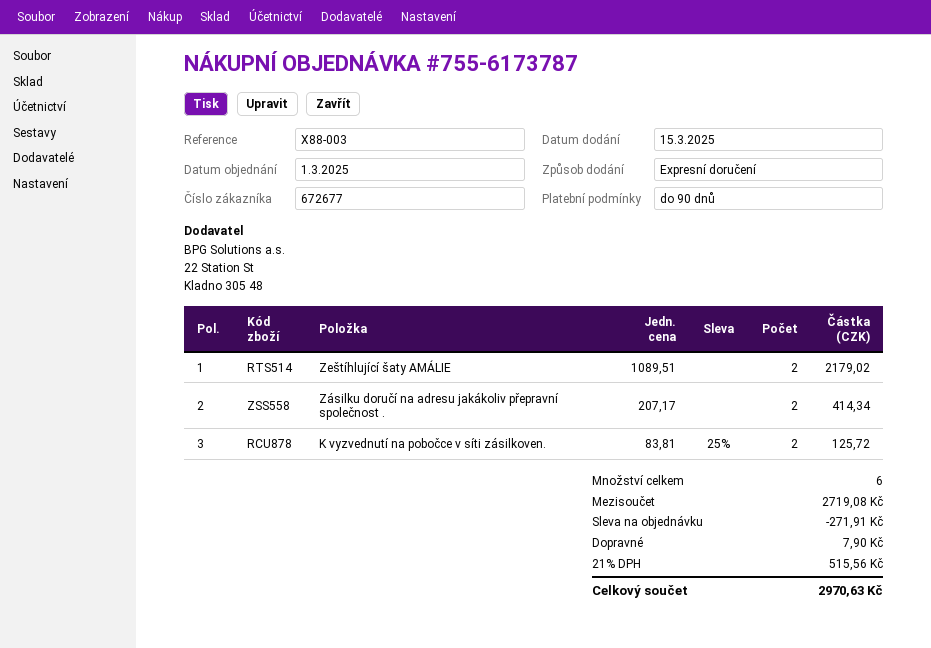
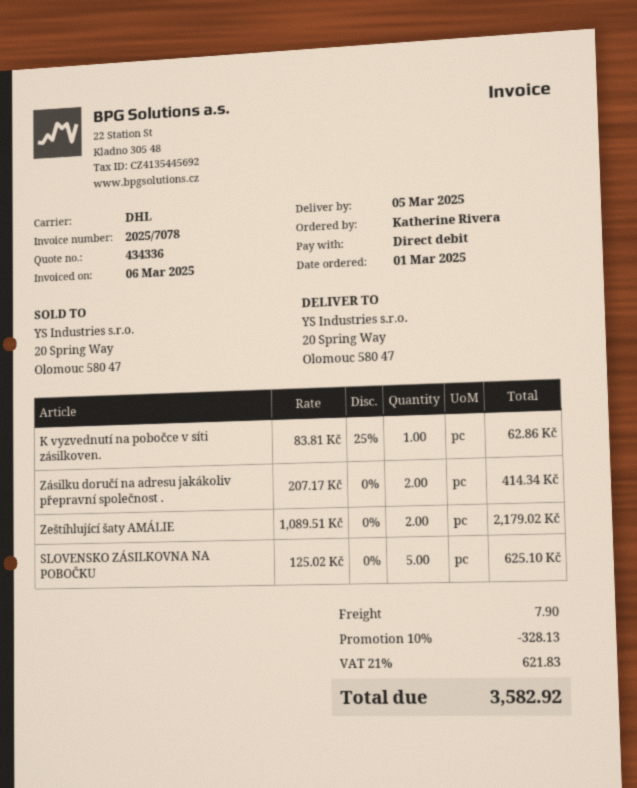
delivery date: 2025-03-15 -> 2025-03-05
shipping method: express -> DHL
K vyzvednutí na pobočce v síti zásilkoven.: 2 x 83.81 - 25% = 125.72 -> 1 x 83.81 - 25% = 62.86
SLOVENSKO ZÁSILKOVNA NA POBOČKU: none -> 5 x 125.02 = 625.10
discount: 271.91 -> 328.13
tax: 21% = 515.56 -> 21% = 621.83
total: 2970.63 -> 3582.92

